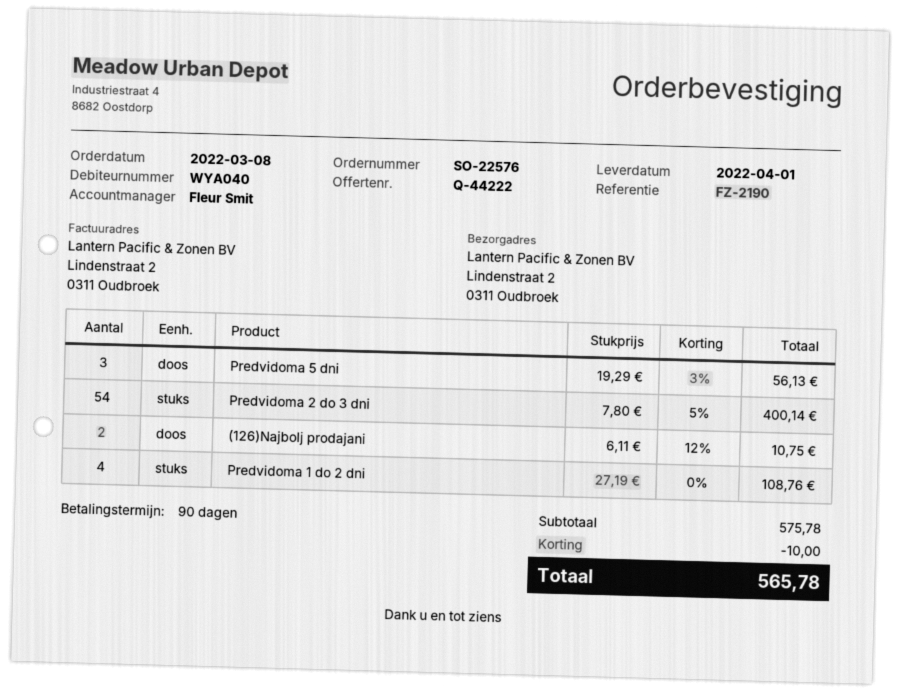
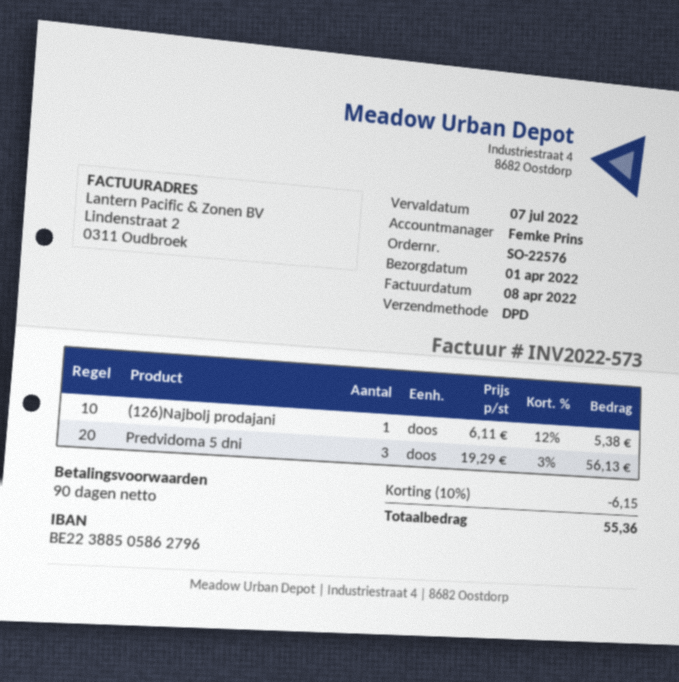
sales rep: Fleur Smit -> Femke Prins
Predvidoma 2 do 3 dni: 54 x 7.80 - 5% = 400.14 -> none
(126)Najbolj prodajani: 2 x 6.11 - 12% = 10.75 -> 1 x 6.11 - 12% = 5.38
Predvidoma 1 do 2 dni: 4 x 27.19 = 108.76 -> none
discount: 10.00 -> 6.15
total: 565.78 -> 55.36

